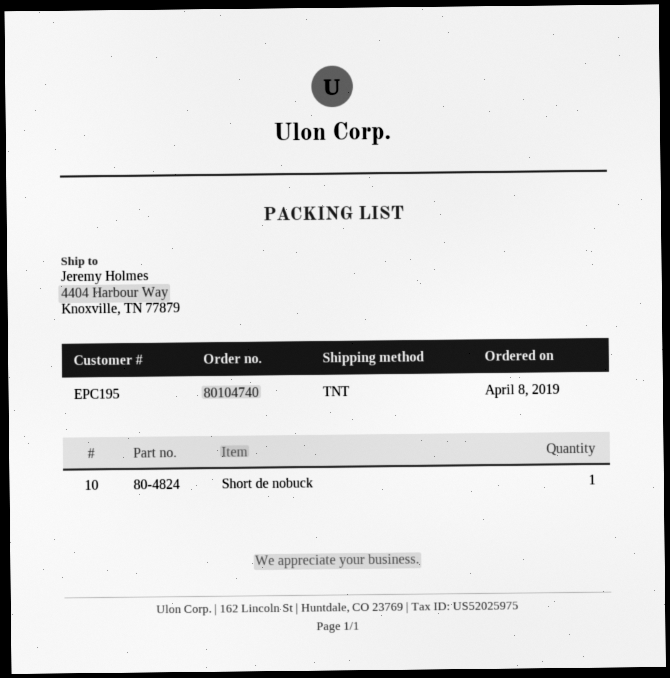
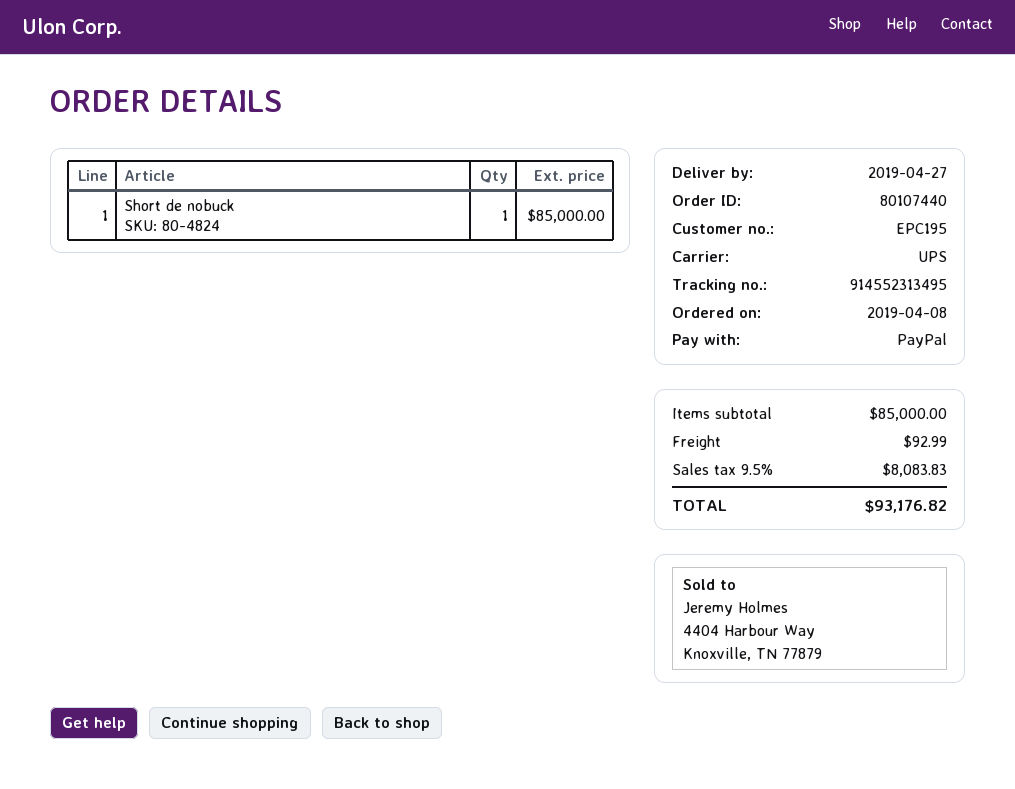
order number: 80104740 -> 80107440
shipping method: TNT -> UPS

